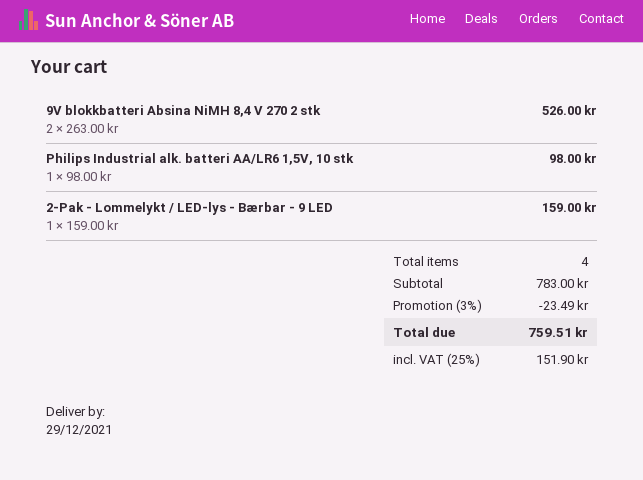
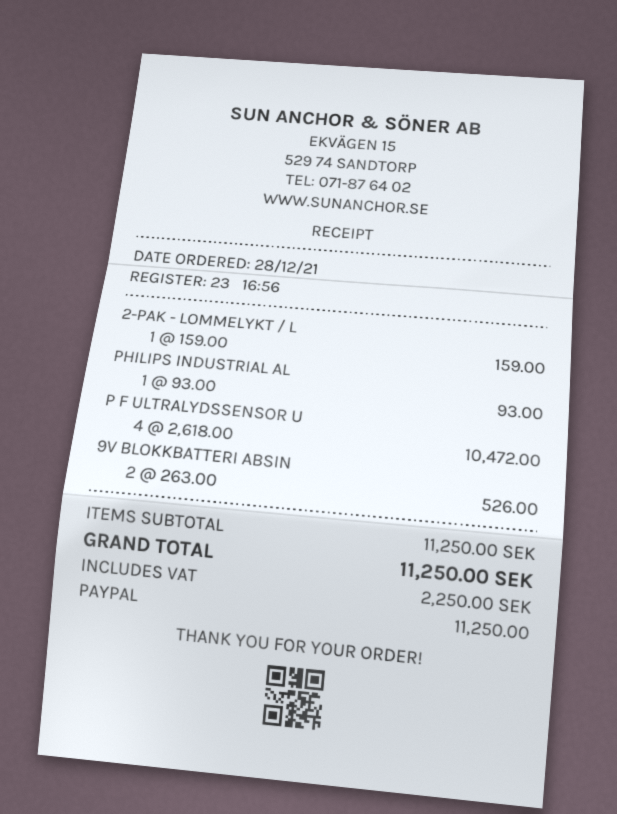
Philips Industrial alk. batteri AA/LR6 1,5V, 10 stk: 1 x 98.00 = 98.00 -> 1 x 93.00 = 93.00
P F ULTRALYDSSENSOR U: none -> 4 x 2618.00 = 10472.00
subtotal: 783.00 -> 11250.00
discount: 3% = 23.49 -> none
tax: 151.90 -> 2250.00
total: 759.51 -> 11250.00

